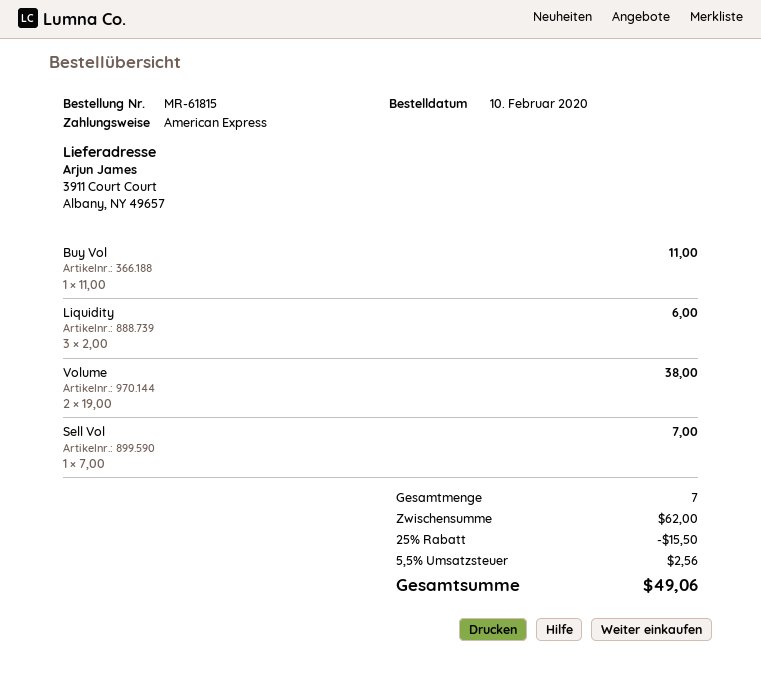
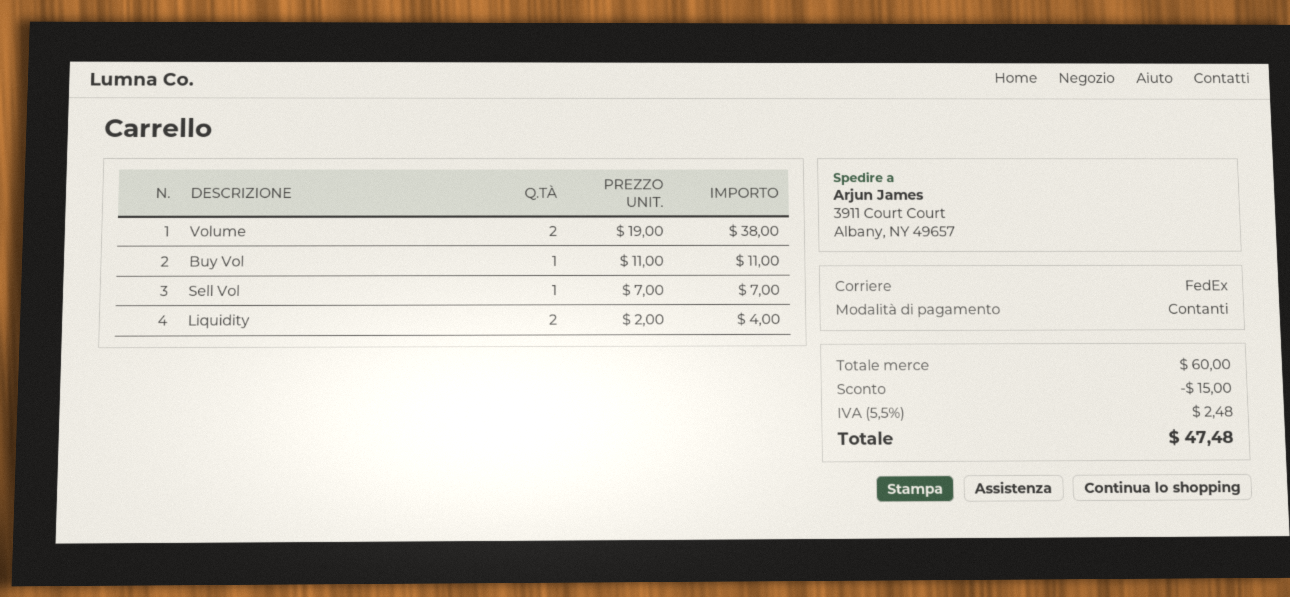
payment method: American Express -> cash
Liquidity: 3 x 2.00 = 6.00 -> 2 x 2.00 = 4.00
subtotal: 62.00 -> 60.00
discount: 15.50 -> 15.00
tax: 5.5% = 2.56 -> 5.5% = 2.48
total: 49.06 -> 47.48

